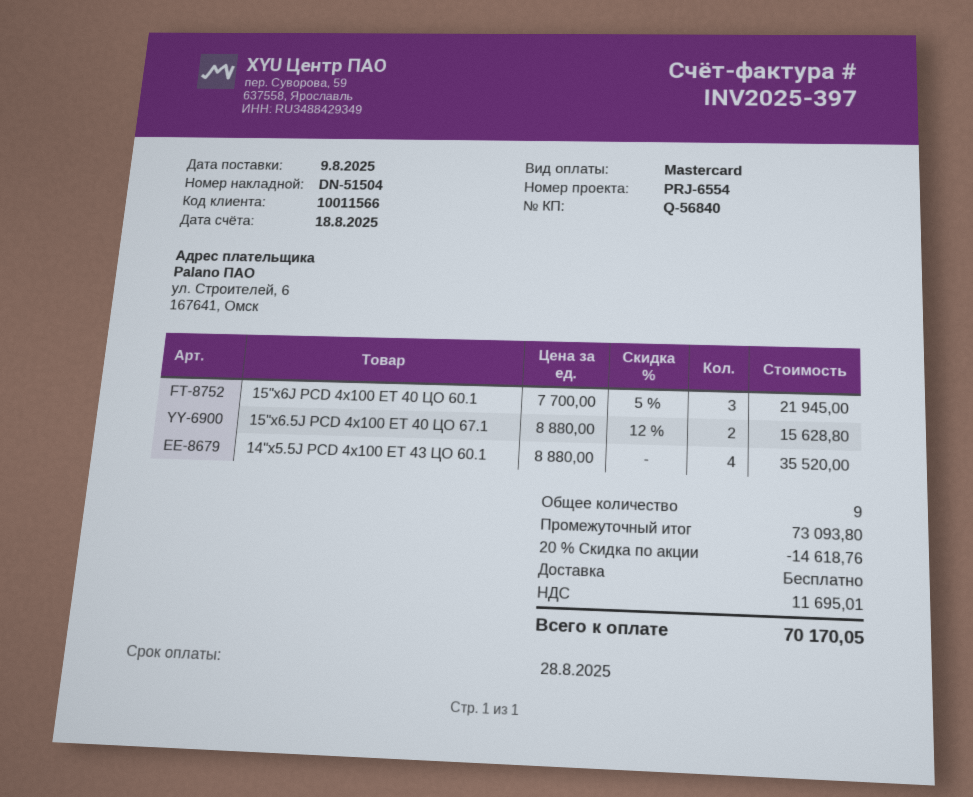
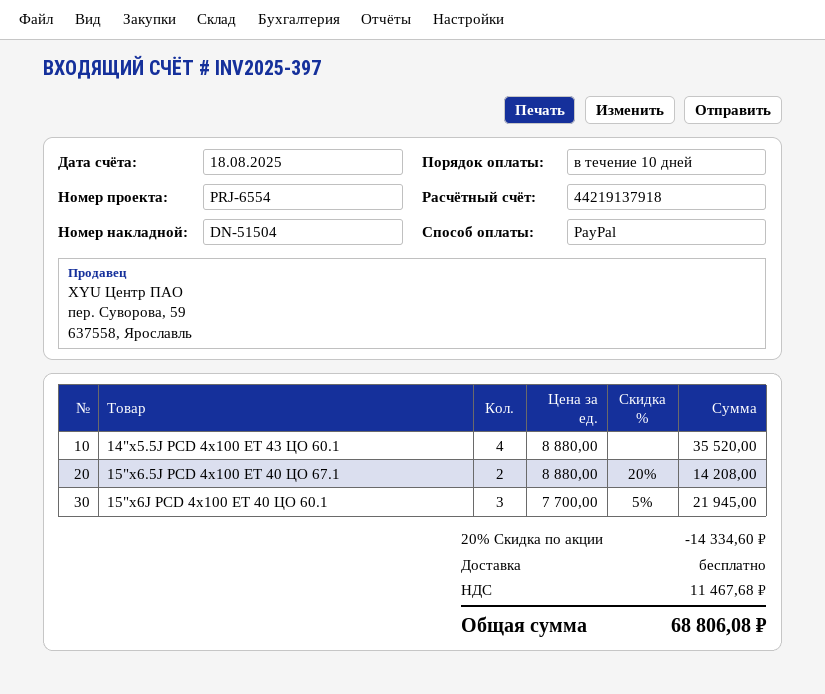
payment method: Mastercard -> PayPal
15"x6.5J PCD 4x100 ЕТ 40 ЦО 67.1: 2 x 8880.00 - 12% = 15628.80 -> 2 x 8880.00 - 20% = 14208.00
discount: 20% = 14618.76 -> 20% = 14334.60
tax: 11695.01 -> 11467.68
total: 70170.05 -> 68806.08

